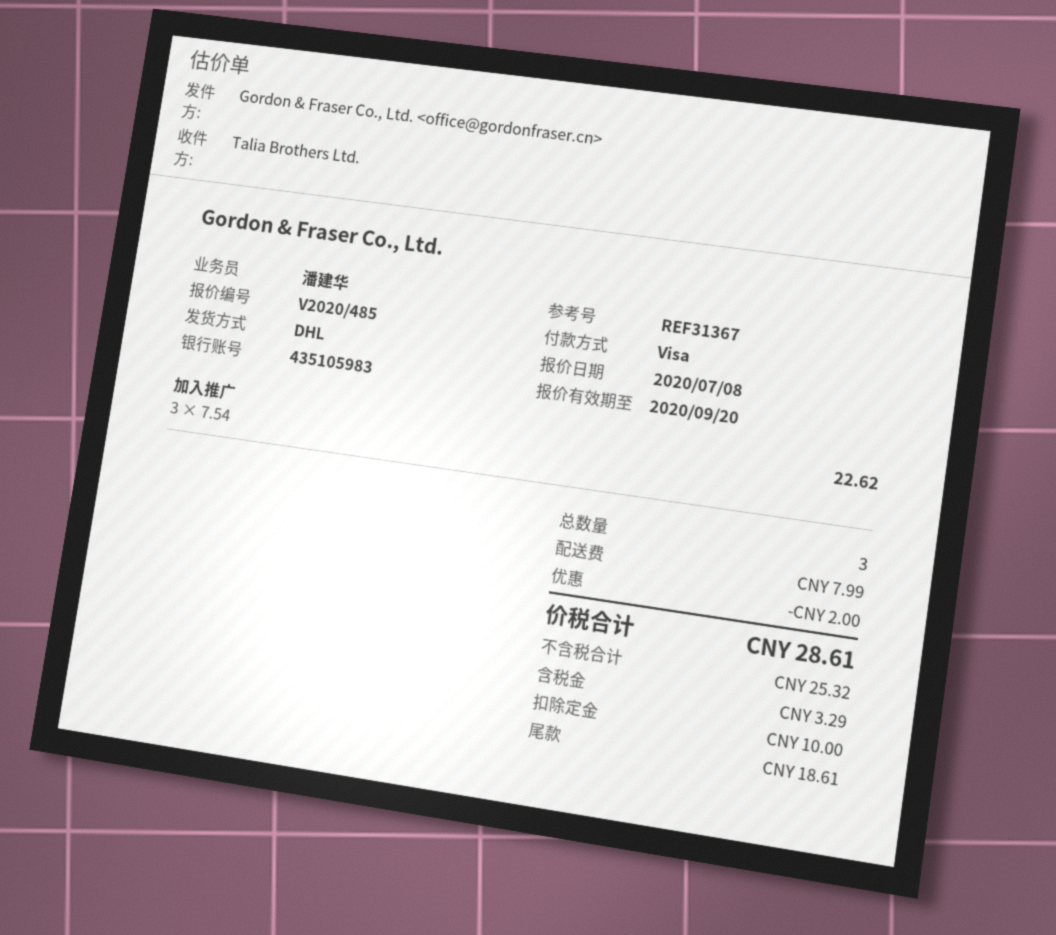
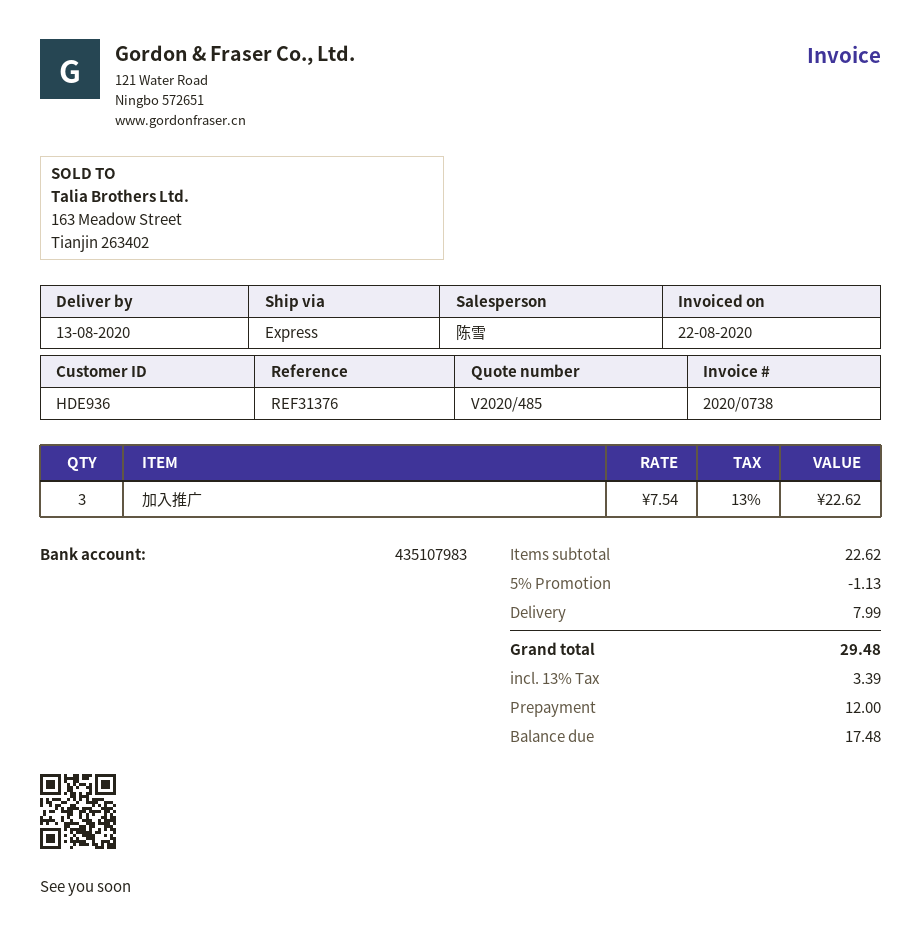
reference: REF31367 -> REF31376
sales rep: 潘建华 -> 陈雪
bank account: 435105983 -> 435107983
shipping method: DHL -> express
discount: 2.00 -> 1.13
tax: 3.29 -> 3.39
total: 28.61 -> 29.48
deposit: 10.00 -> 12.00
balance: 18.61 -> 17.48

